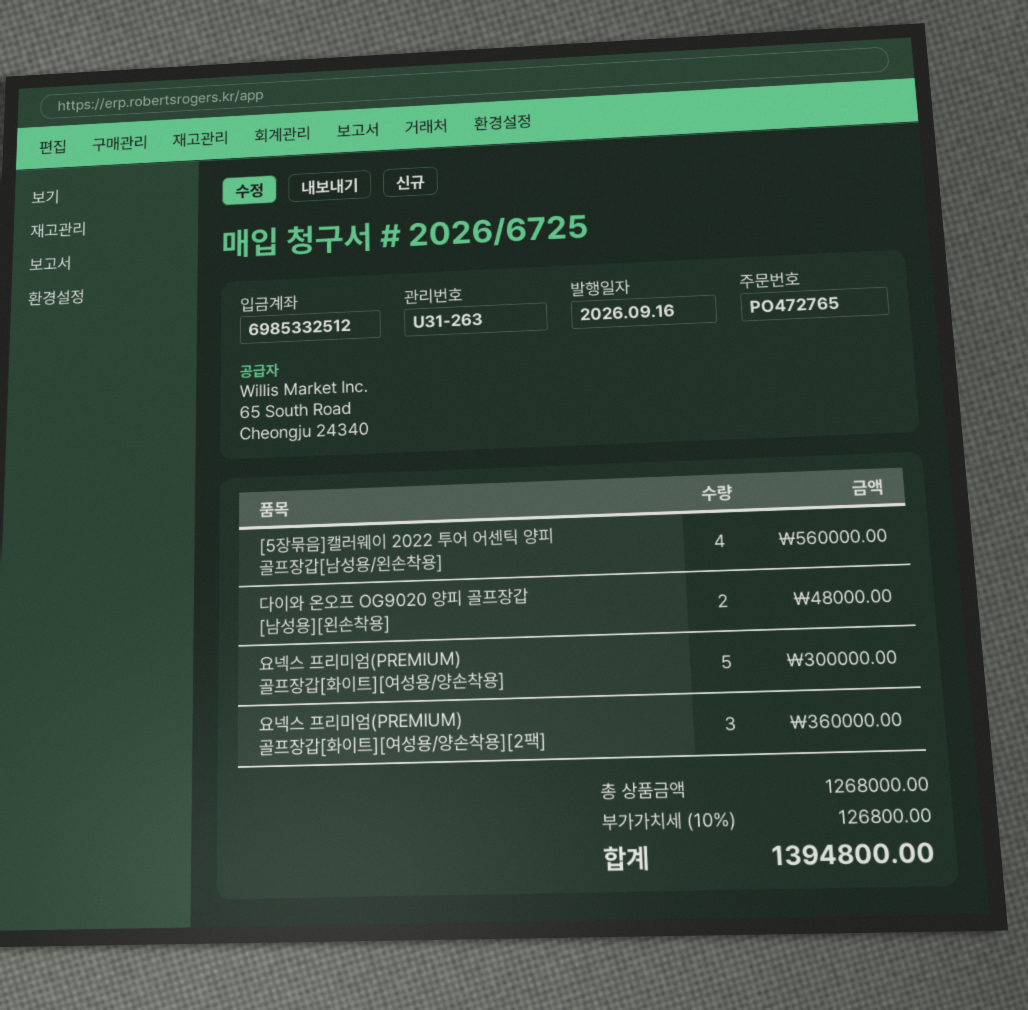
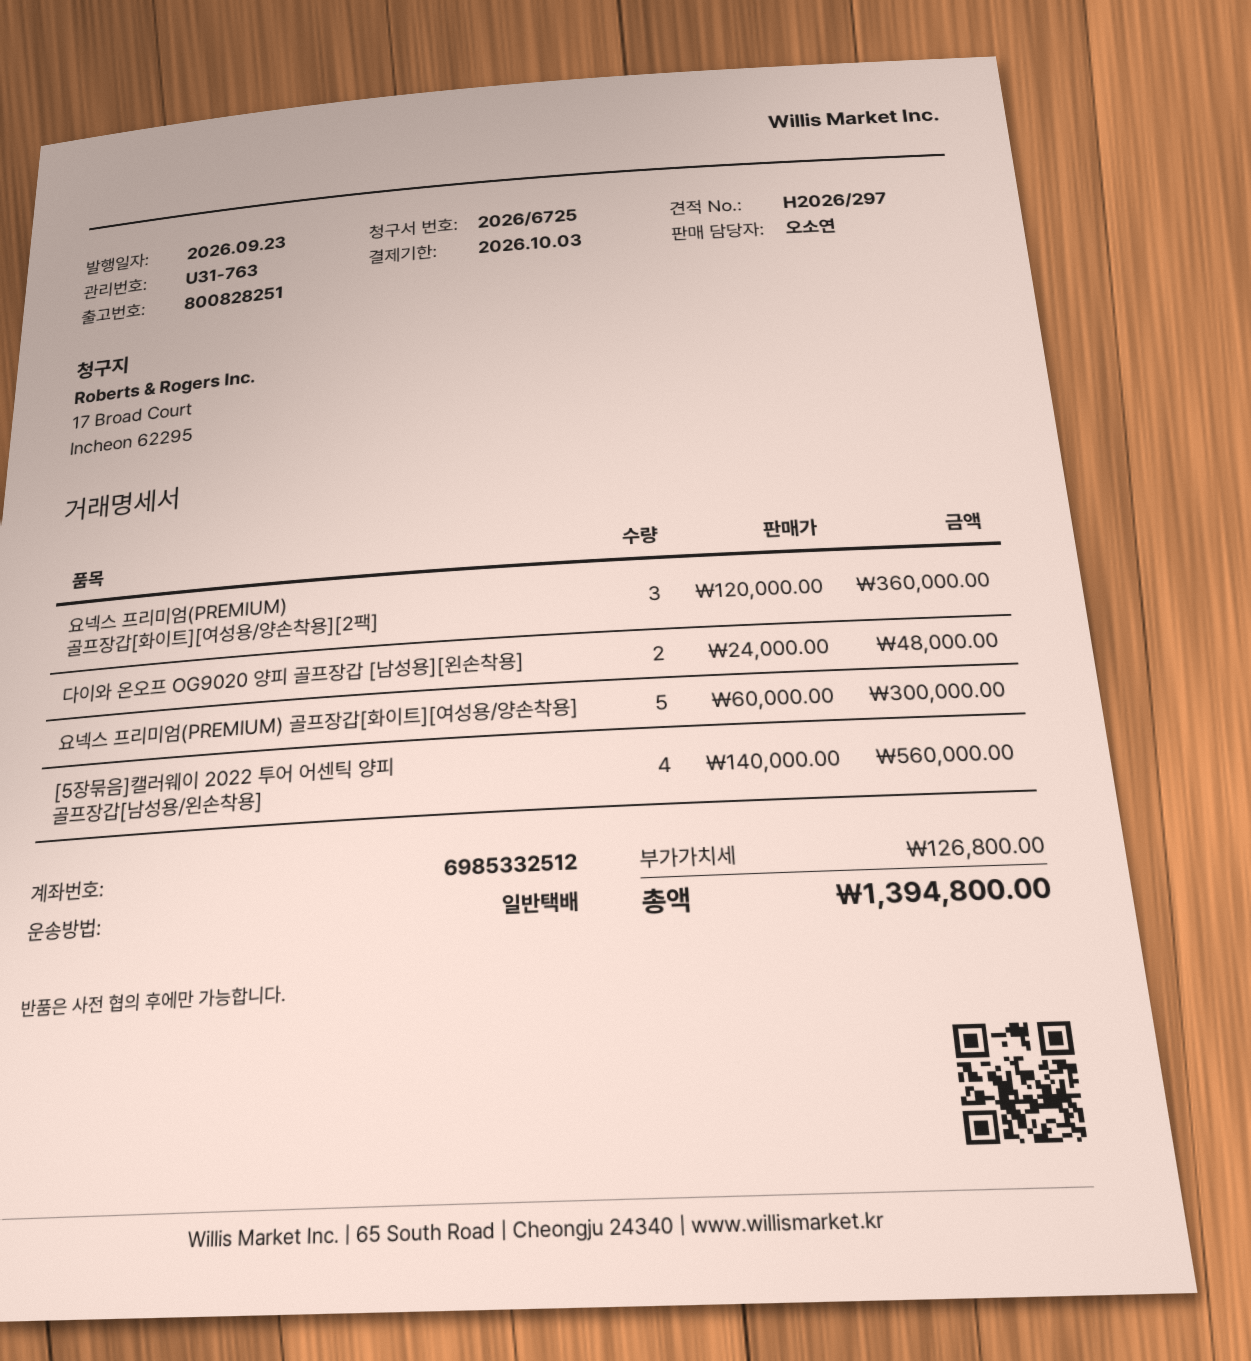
invoice date: 2026-09-16 -> 2026-09-23
reference: U31-263 -> U31-763

